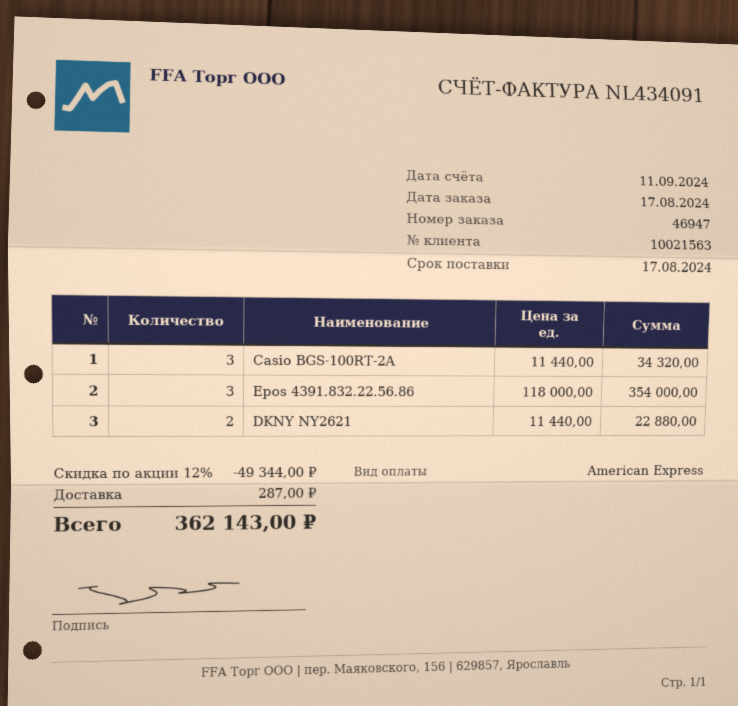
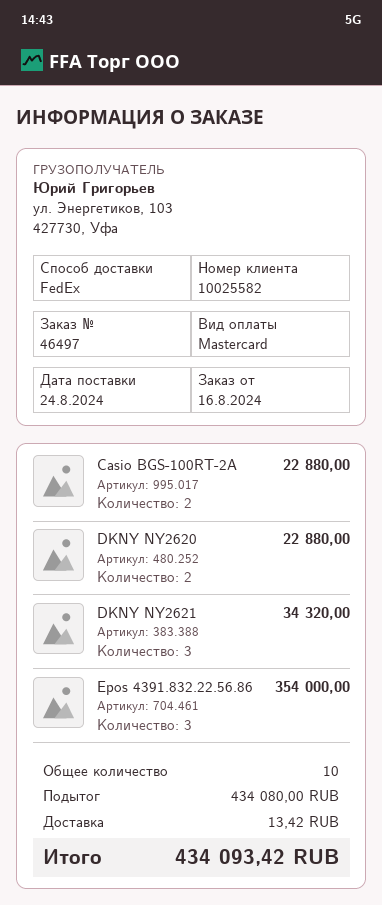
order number: 46947 -> 46497
order date: 2024-08-17 -> 2024-08-16
delivery date: 2024-08-17 -> 2024-08-24
customer number: 10021563 -> 10025582
payment method: American Express -> Mastercard
Casio BGS-100RT-2A: 3 for 34320.00 -> 2 for 22880.00
DKNY NY2621: 2 for 22880.00 -> 3 for 34320.00
DKNY NY2620: none -> 2 for 22880.00
discount: 12% = 49344.00 -> none
shipping: 287.00 -> 13.42
total: 362143.00 -> 434093.42

